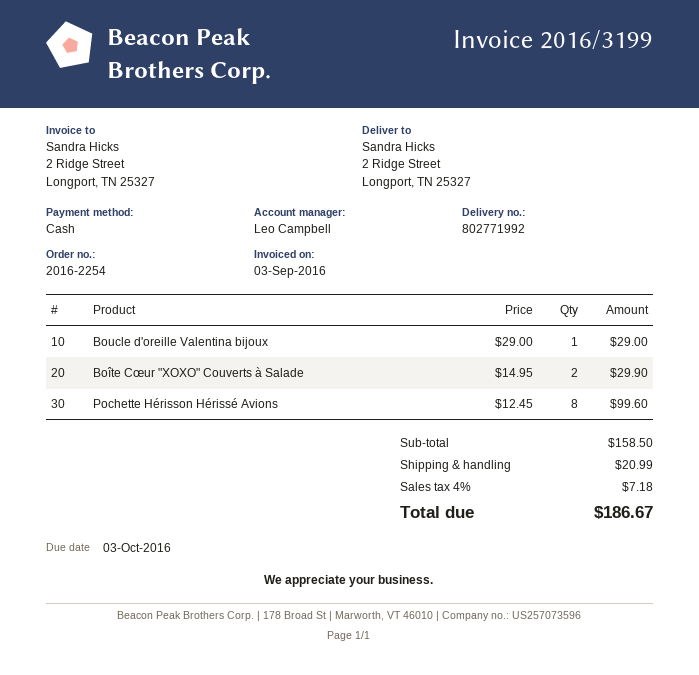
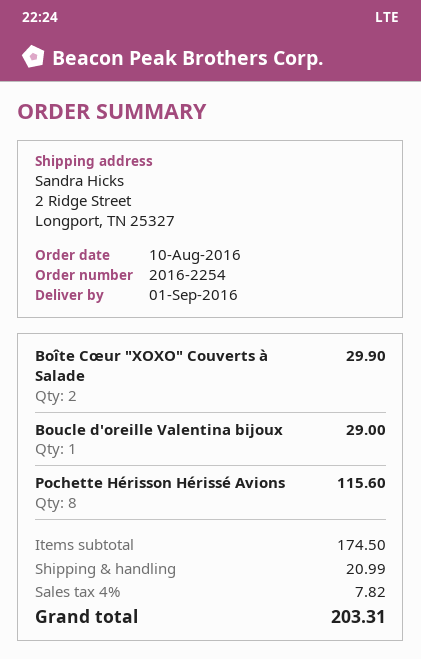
Pochette Hérisson Hérissé Avions: 8 for 99.60 -> 8 for 115.60
subtotal: 158.50 -> 174.50
tax: 4% = 7.18 -> 4% = 7.82
total: 186.67 -> 203.31

